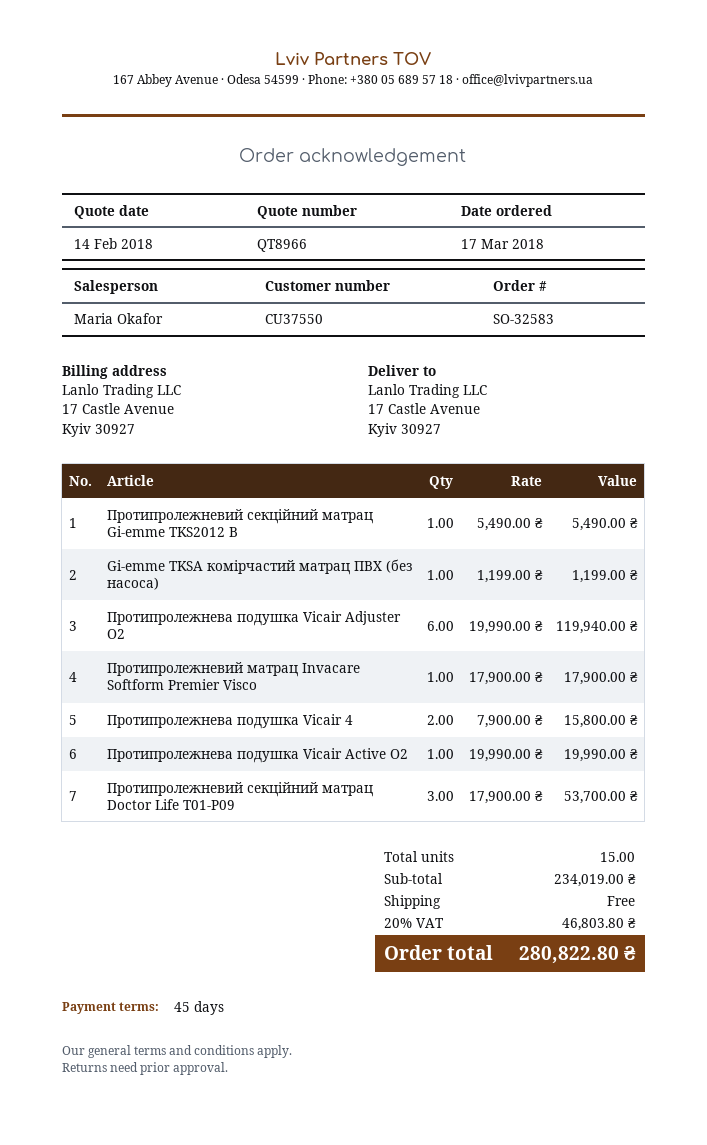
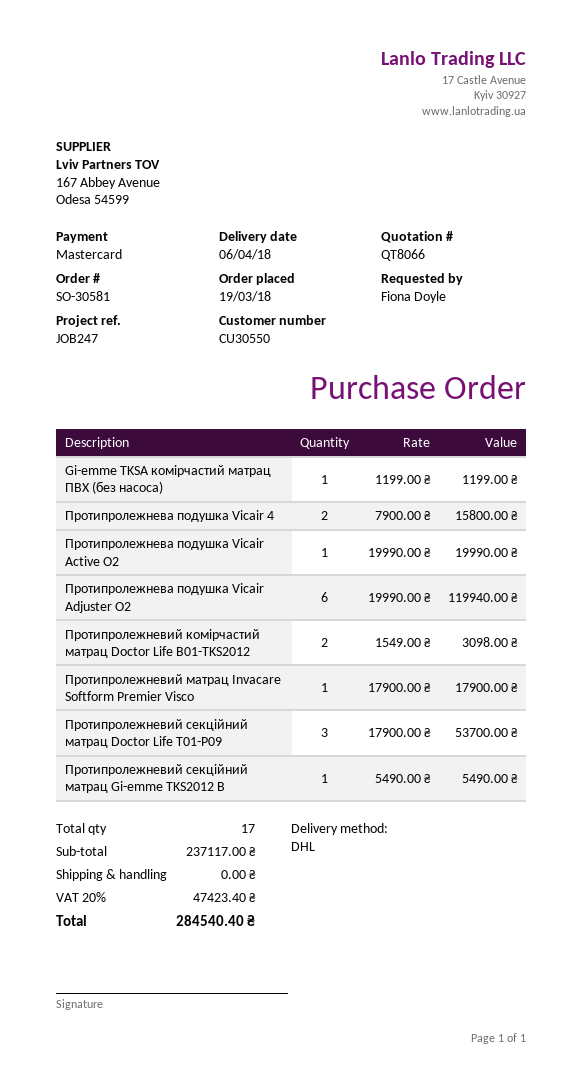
quote number: QT8966 -> QT8066
order number: SO-32583 -> SO-30581
order date: 2018-03-17 -> 2018-03-19
customer number: CU37550 -> CU30550
Протипролежневий комірчастий матрац Doctor Life B01-TKS2012: none -> 2 x 1549.00 = 3098.00
total quantity: 15 -> 17
subtotal: 234019.00 -> 237117.00
tax: 20% = 46803.80 -> 20% = 47423.40
total: 280822.80 -> 284540.40

